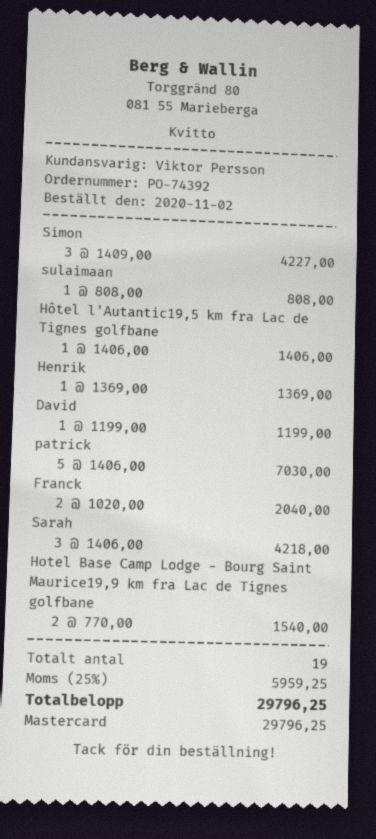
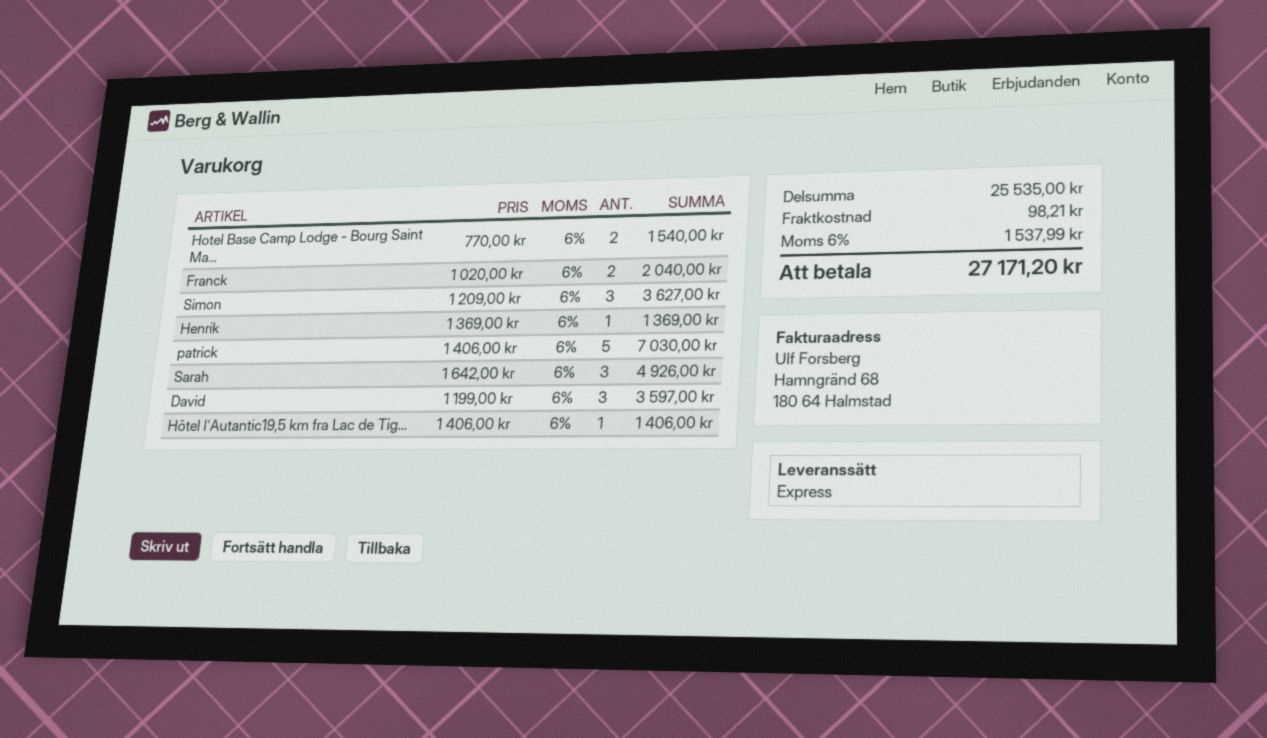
Simon: 3 x 1409.00 = 4227.00 -> 3 x 1209.00 = 3627.00
sulaimaan: 1 x 808.00 = 808.00 -> none
David: 1 x 1199.00 = 1199.00 -> 3 x 1199.00 = 3597.00
Sarah: 3 x 1406.00 = 4218.00 -> 3 x 1642.00 = 4926.00
shipping: none -> 98.21
tax: 25% = 5959.25 -> 6% = 1537.99
total: 29796.25 -> 27171.20

